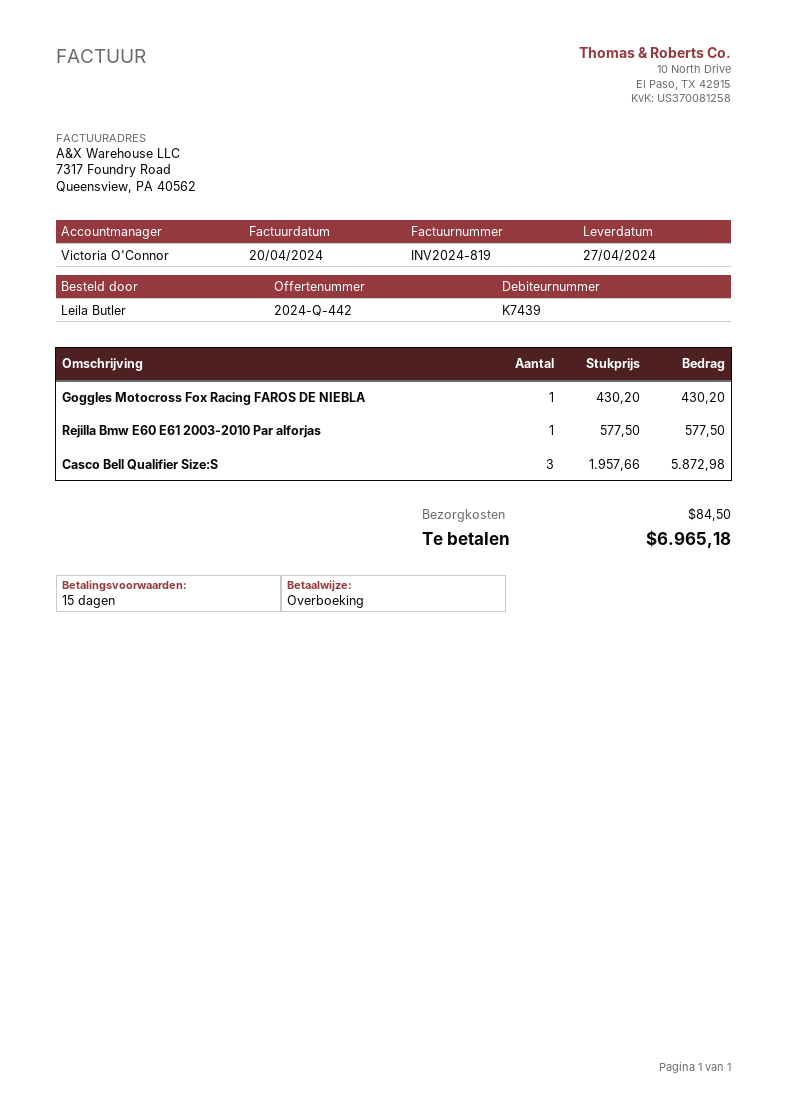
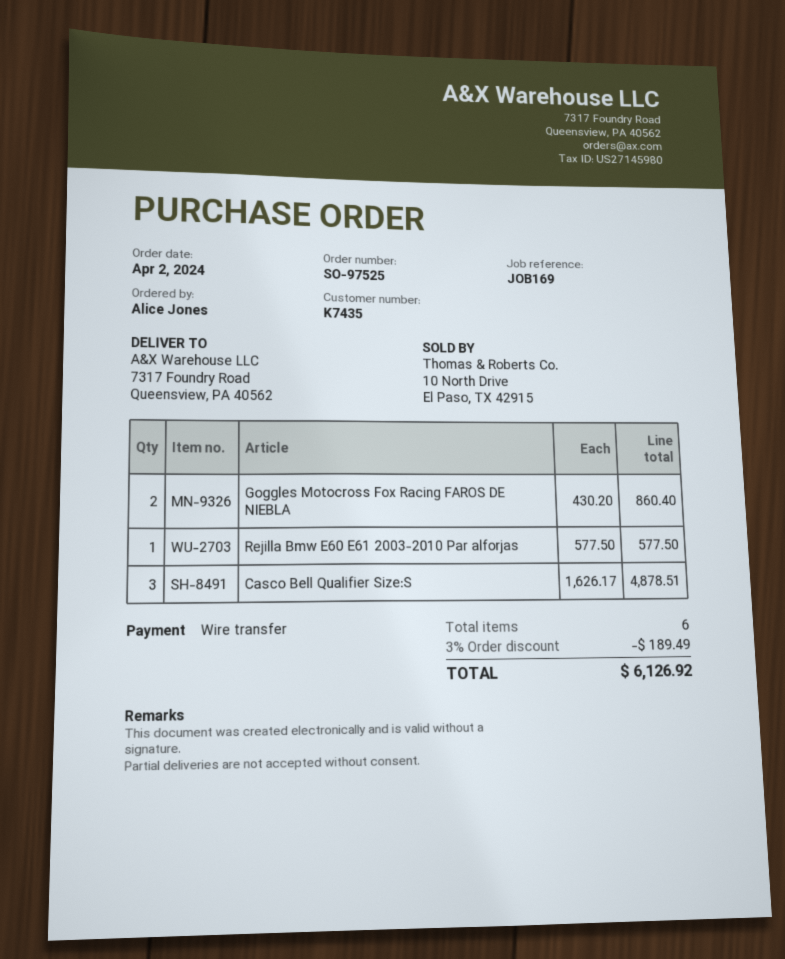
customer number: K7439 -> K7435
ordered by: Leila Butler -> Alice Jones
Goggles Motocross Fox Racing FAROS DE NIEBLA: 1 x 430.20 = 430.20 -> 2 x 430.20 = 860.40
Casco Bell Qualifier Size:S: 3 x 1957.66 = 5872.98 -> 3 x 1626.17 = 4878.51
discount: none -> 3% = 189.49
shipping: 84.50 -> none
total: 6965.18 -> 6126.92

